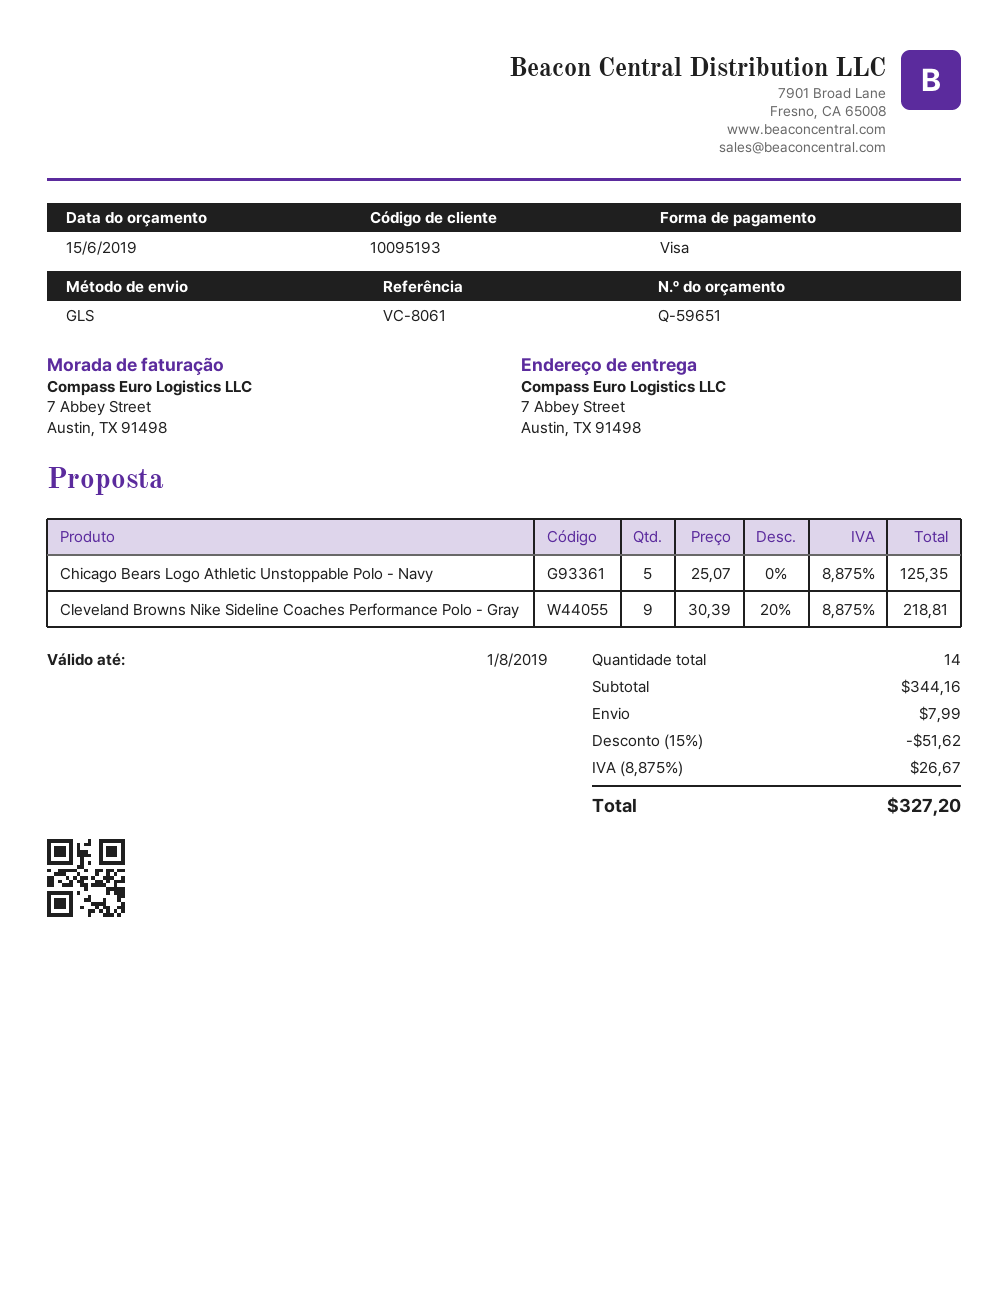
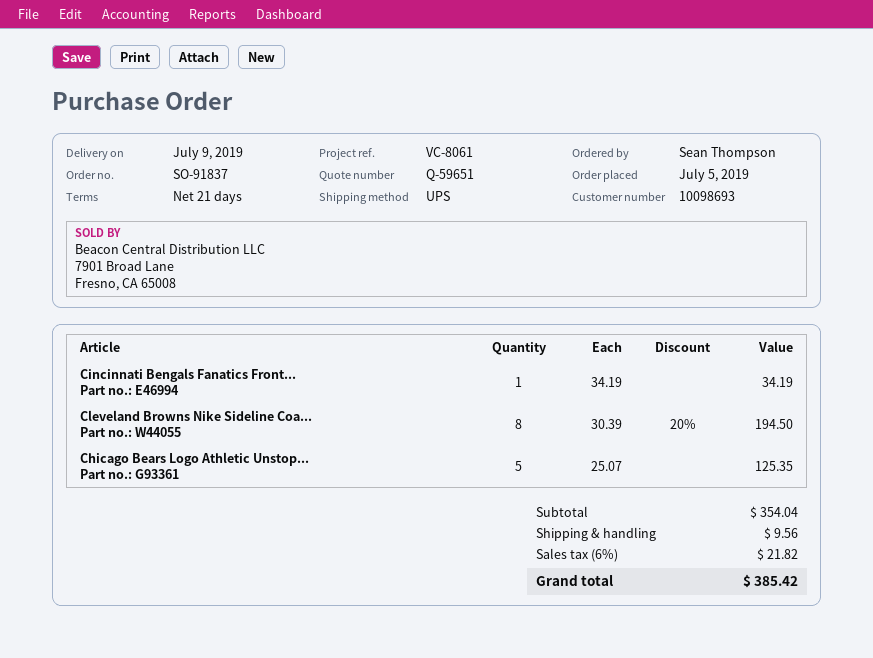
customer number: 10095193 -> 10098693
shipping method: GLS -> UPS
Cleveland Browns Nike Sideline Coaches Performance Polo - Gray: 9 x 30.39 - 20% = 218.81 -> 8 x 30.39 - 20% = 194.50
Cincinnati Bengals Fanatics Front...: none -> 1 x 34.19 = 34.19
subtotal: 344.16 -> 354.04
discount: 15% = 51.62 -> none
shipping: 7.99 -> 9.56
tax: 8.875% = 26.67 -> 6% = 21.82
total: 327.20 -> 385.42

